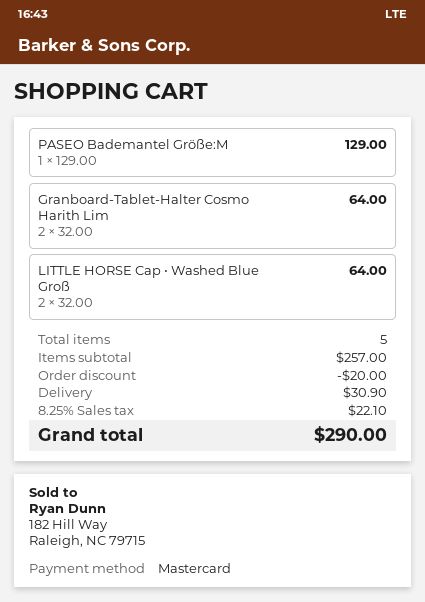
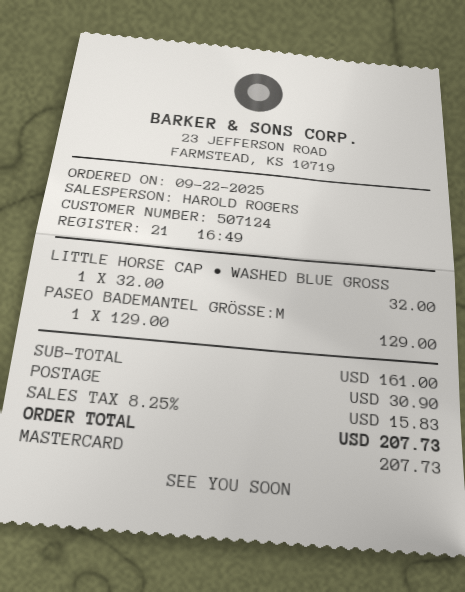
Granboard-Tablet-Halter Cosmo Harith Lim: 2 x 32.00 = 64.00 -> none
LITTLE HORSE Cap • Washed Blue Groß: 2 x 32.00 = 64.00 -> 1 x 32.00 = 32.00
subtotal: 257.00 -> 161.00
discount: 20.00 -> none
tax: 8.25% = 22.10 -> 8.25% = 15.83
total: 290.00 -> 207.73

